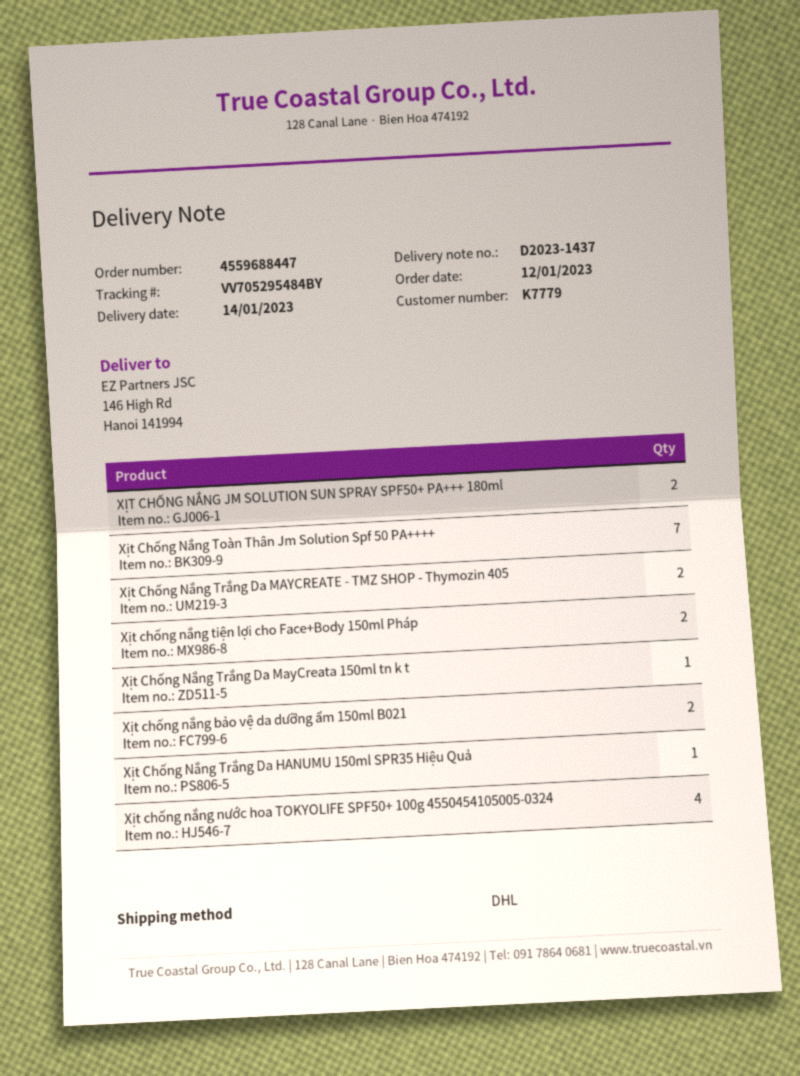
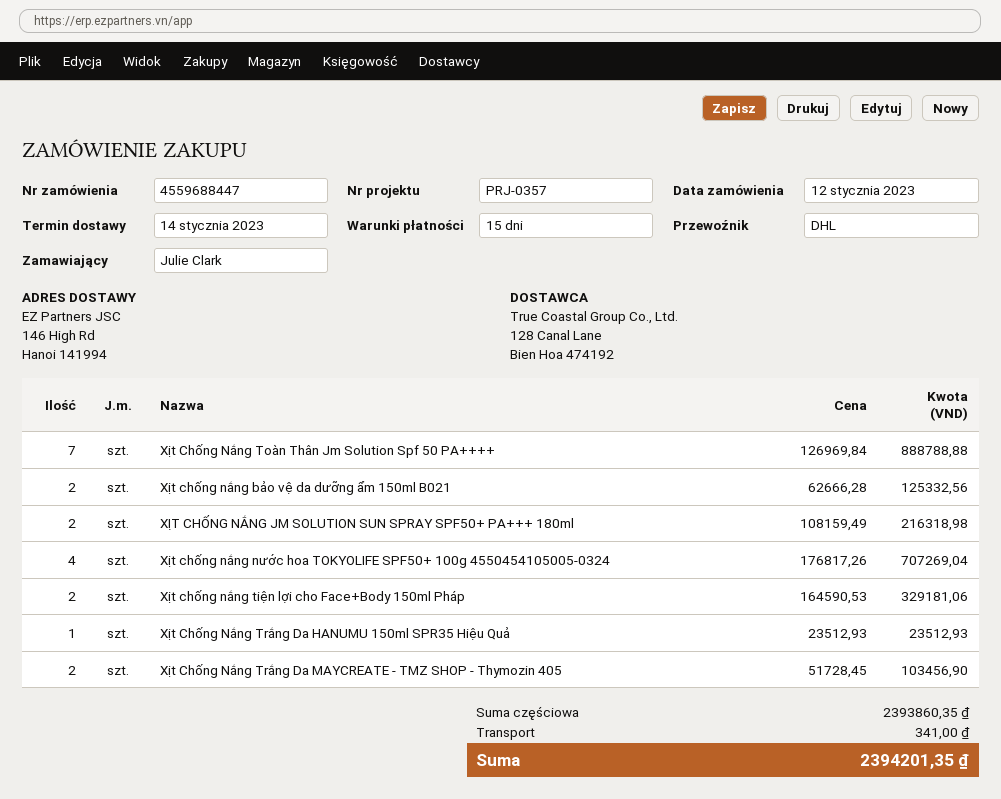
Xịt Chống Nắng Trắng Da MayCreata 150ml tn k t: 1 -> none

